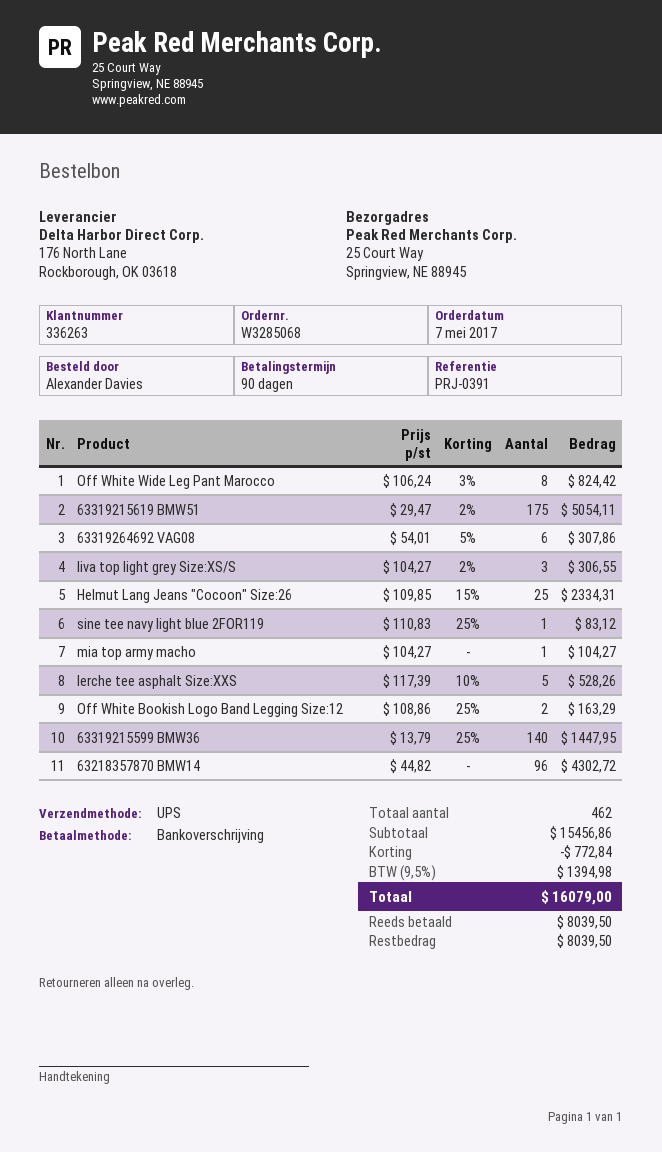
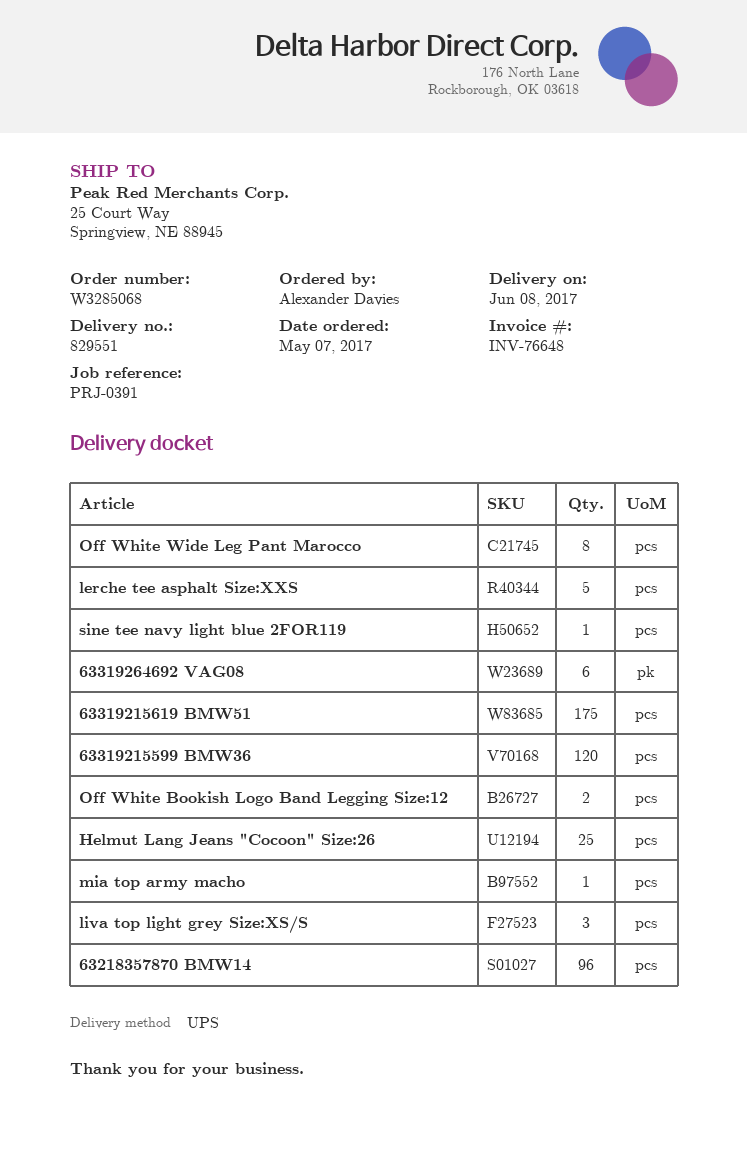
63319215599 BMW36: 140 -> 120

